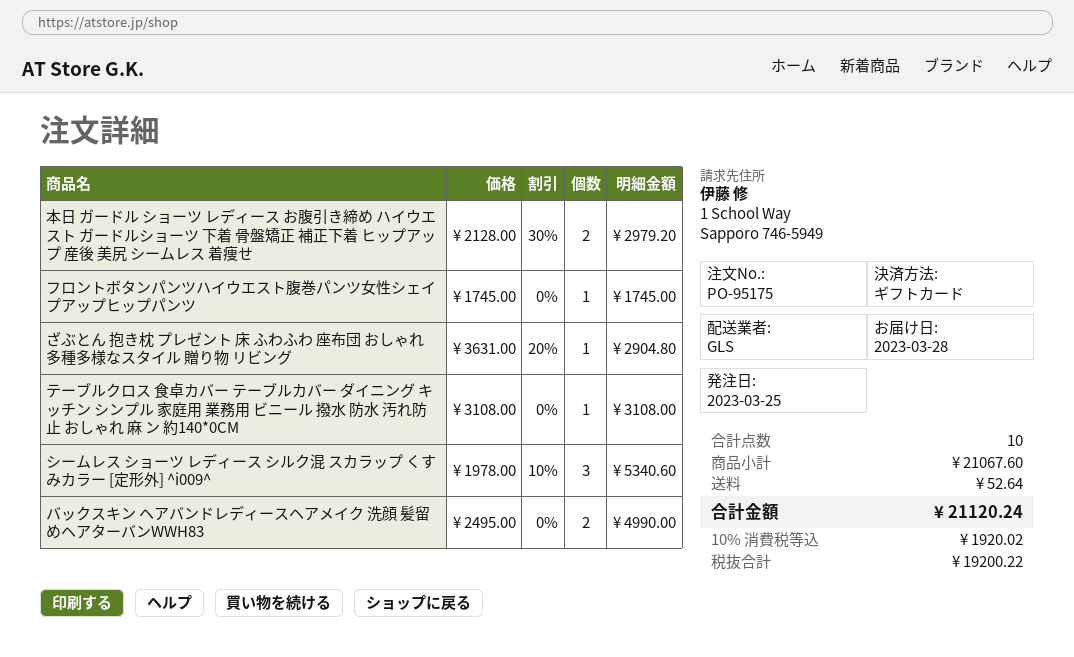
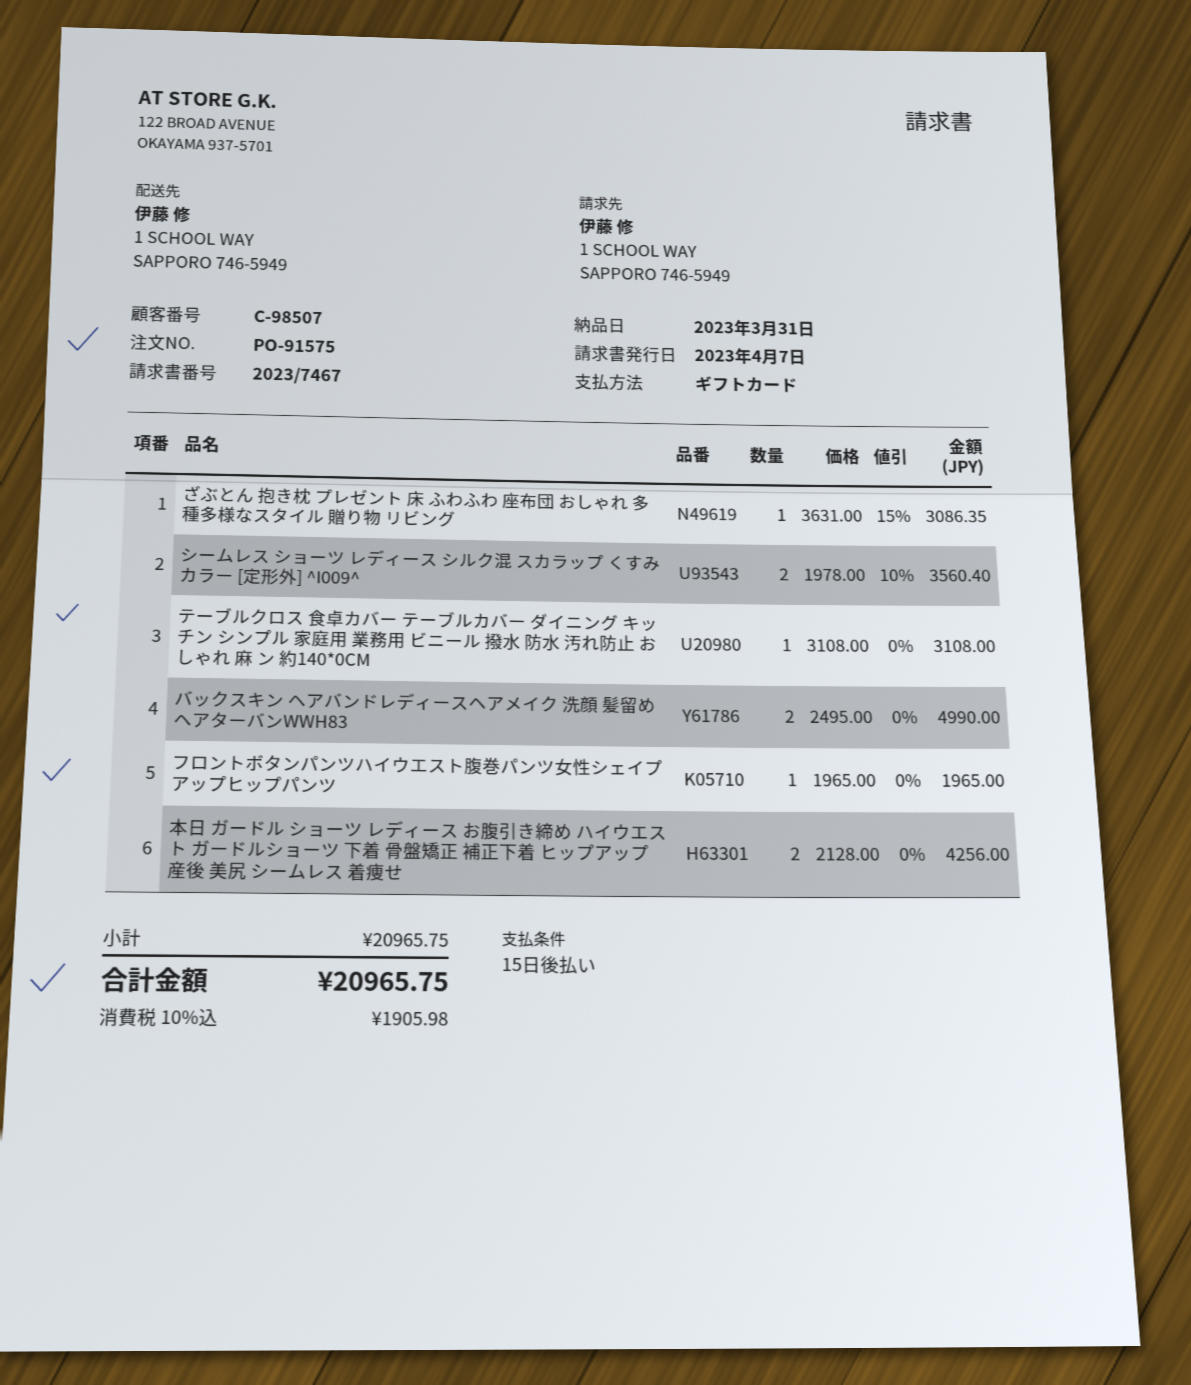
order number: PO-95175 -> PO-91575
delivery date: 2023-03-28 -> 2023-03-31
本日 ガードル ショーツ レディース お腹引き締め ハイウエスト ガードルショーツ 下着 骨盤矯正 補正下着 ヒップアップ 産後 美尻 シームレス 着痩せ: 2 x 2128.00 - 30% = 2979.20 -> 2 x 2128.00 = 4256.00
フロントボタンパンツハイウエスト腹巻パンツ女性シェイプアップヒップパンツ: 1 x 1745.00 = 1745.00 -> 1 x 1965.00 = 1965.00
ざぶとん 抱き枕 プレゼント 床 ふわふわ 座布団 おしゃれ 多種多様なスタイル 贈り物 リビング: 1 x 3631.00 - 20% = 2904.80 -> 1 x 3631.00 - 15% = 3086.35
シームレス ショーツ レディース シルク混 スカラップ くすみカラー [定形外] ^i009^: 3 x 1978.00 - 10% = 5340.60 -> 2 x 1978.00 - 10% = 3560.40
subtotal: 21067.60 -> 20965.75
shipping: 52.64 -> none
tax: 10% = 1920.02 -> 10% = 1905.98
total: 21120.24 -> 20965.75

